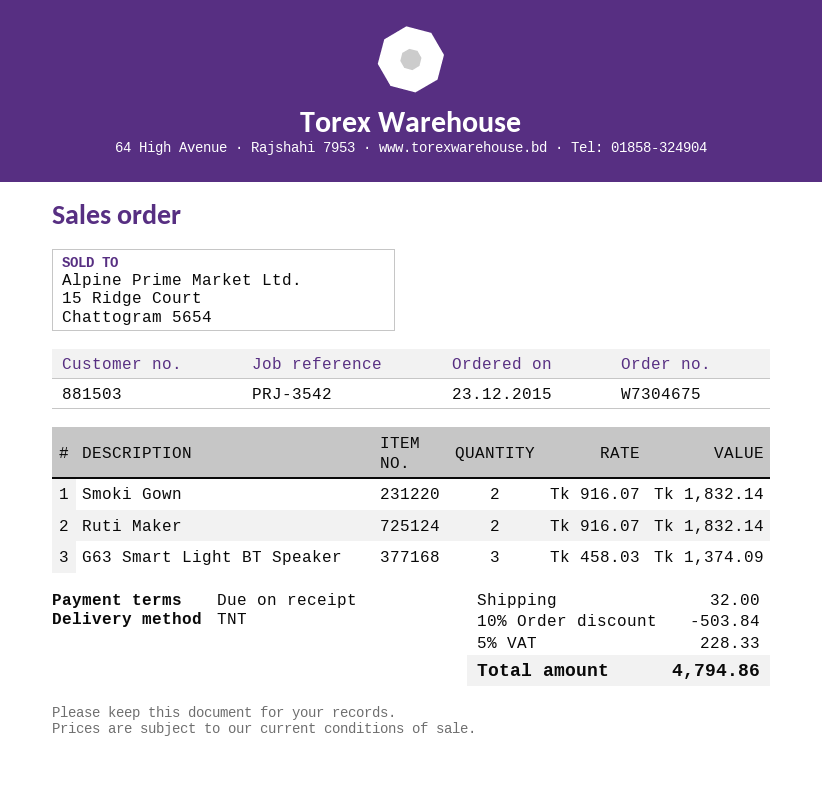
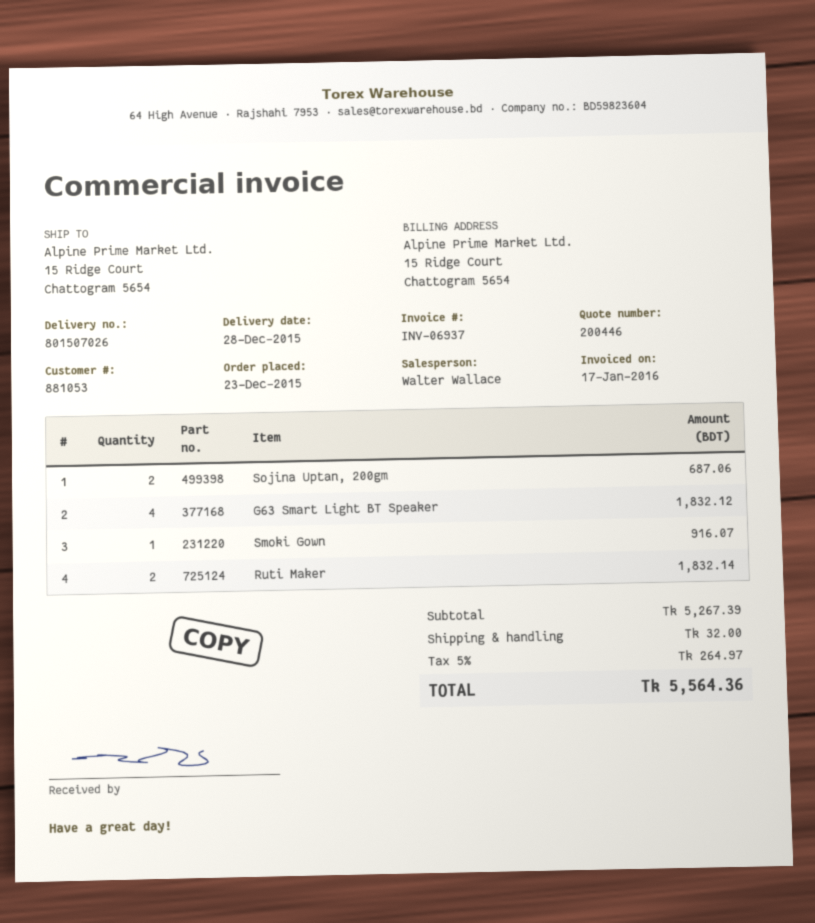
customer number: 881503 -> 881053
Smoki Gown: 2 for 1832.14 -> 1 for 916.07
G63 Smart Light BT Speaker: 3 for 1374.09 -> 4 for 1832.12
Sojina Uptan, 200gm: none -> 2 for 687.06
discount: 10% = 503.84 -> none
tax: 5% = 228.33 -> 5% = 264.97
total: 4794.86 -> 5564.36

